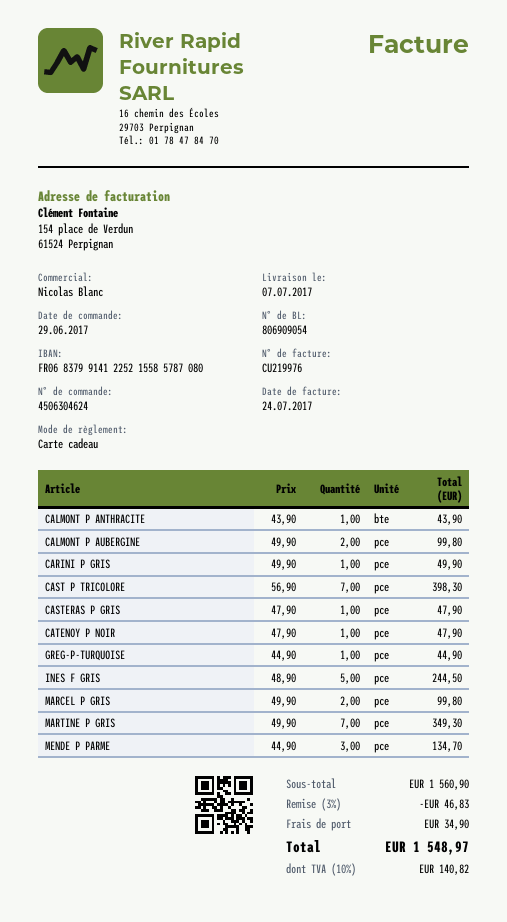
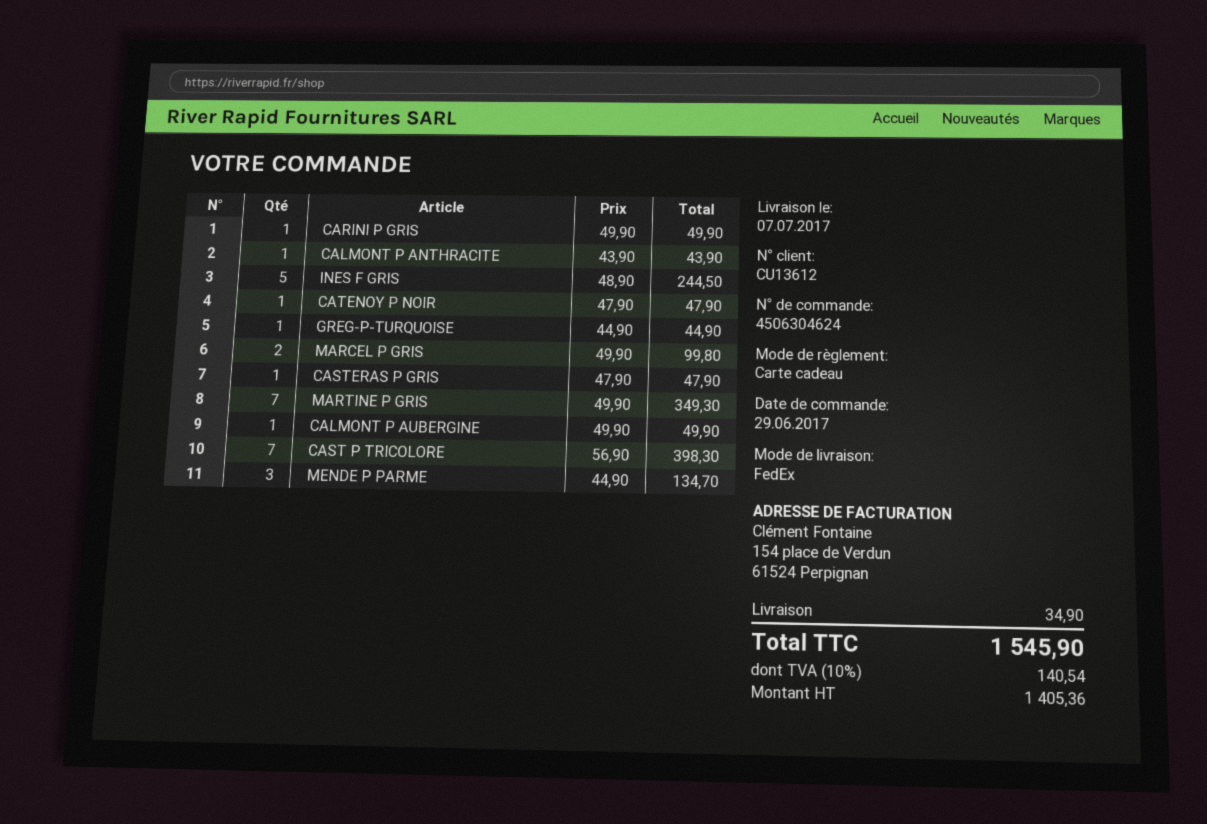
CALMONT P AUBERGINE: 2 x 49.90 = 99.80 -> 1 x 49.90 = 49.90
discount: 3% = 46.83 -> none
tax: 10% = 140.82 -> 10% = 140.54
total: 1548.97 -> 1545.90

